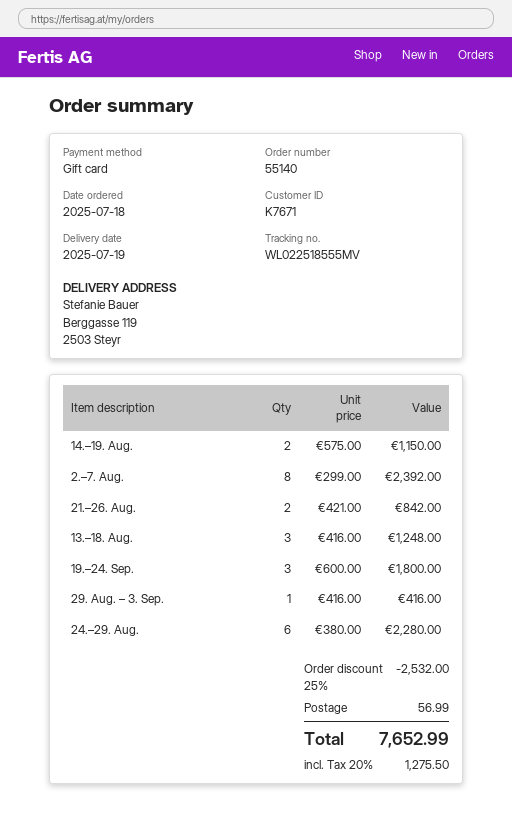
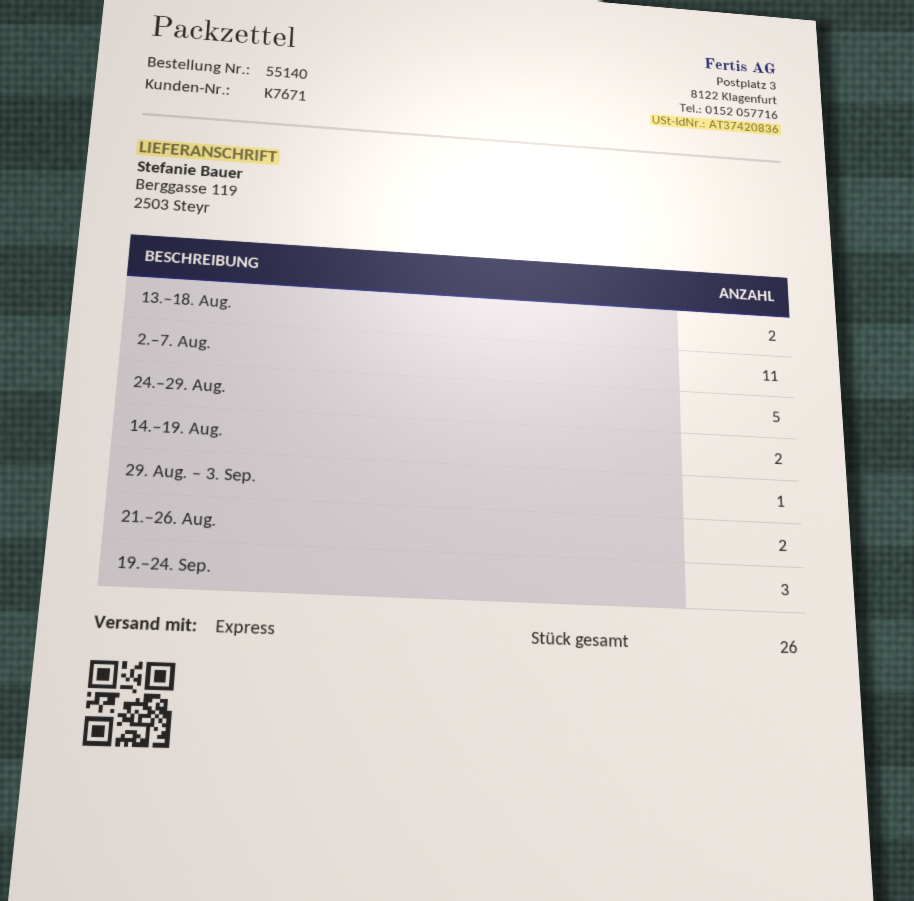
2.–7. Aug.: 8 -> 11
13.–18. Aug.: 3 -> 2
24.–29. Aug.: 6 -> 5

